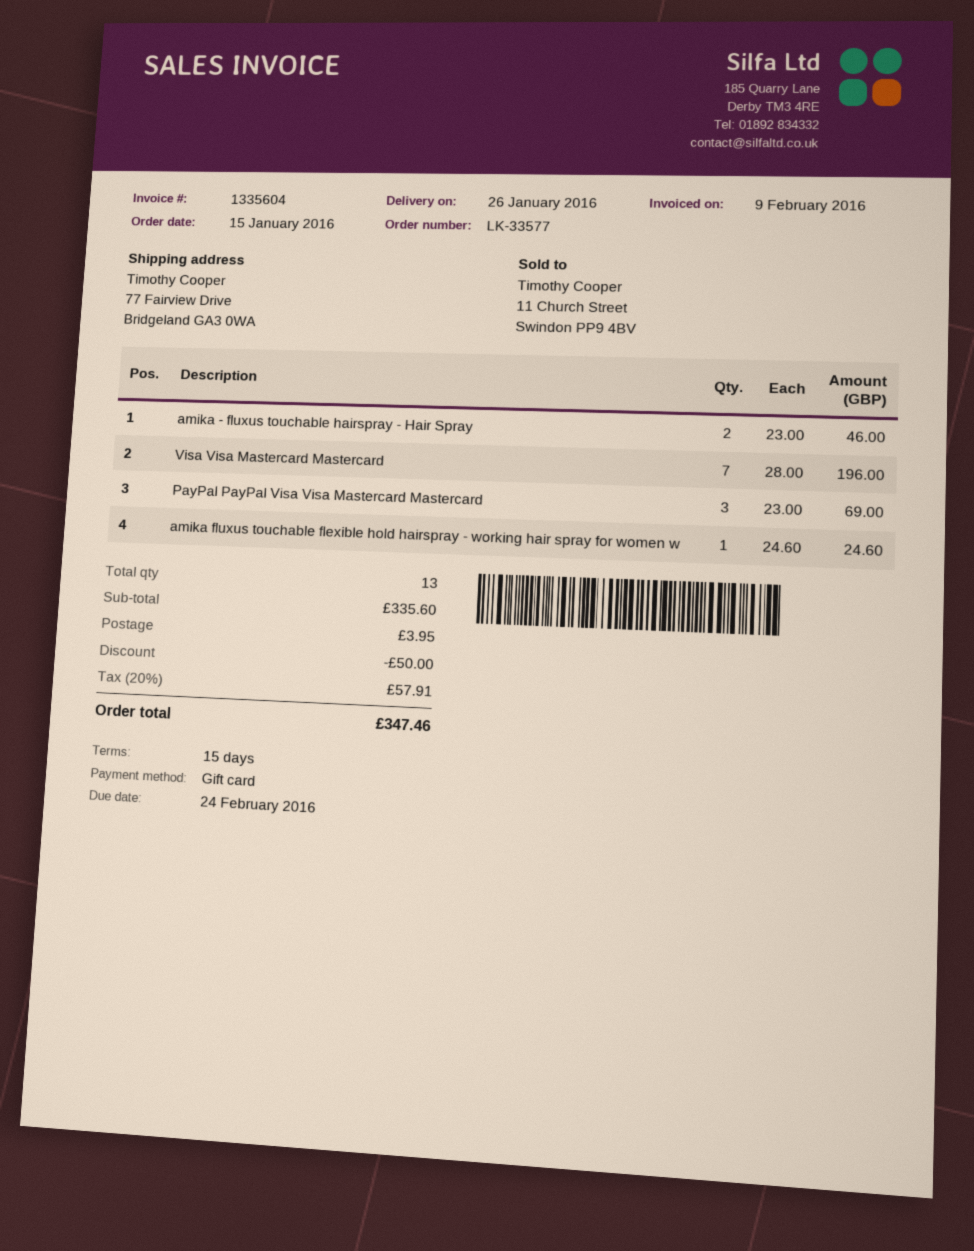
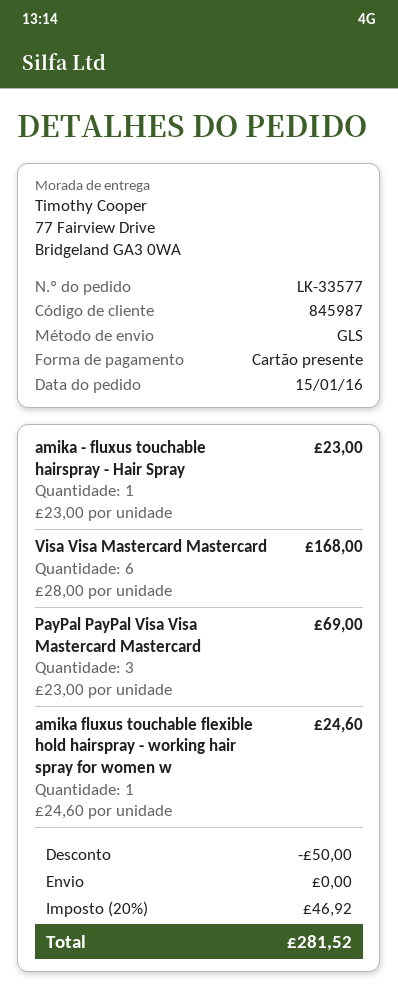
amika - fluxus touchable hairspray - Hair Spray: 2 x 23.00 = 46.00 -> 1 x 23.00 = 23.00
Visa Visa Mastercard Mastercard: 7 x 28.00 = 196.00 -> 6 x 28.00 = 168.00
shipping: 3.95 -> 0.00
tax: 20% = 57.91 -> 20% = 46.92
total: 347.46 -> 281.52

